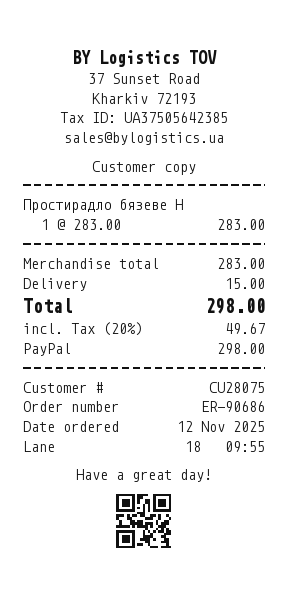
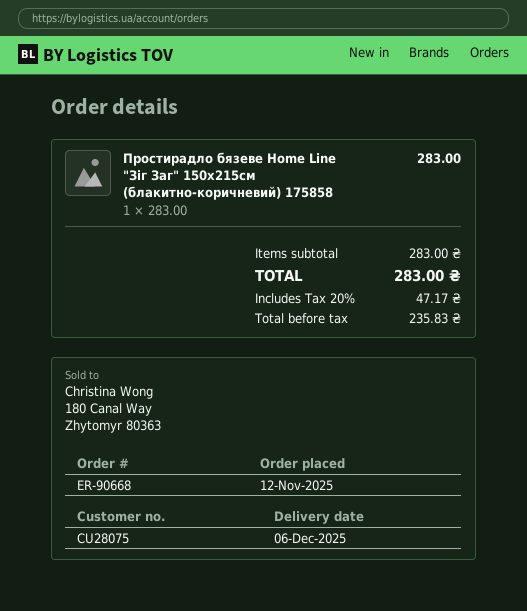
order number: ER-90686 -> ER-90668
shipping: 15.00 -> none
tax: 20% = 49.67 -> 20% = 47.17
total: 298.00 -> 283.00

